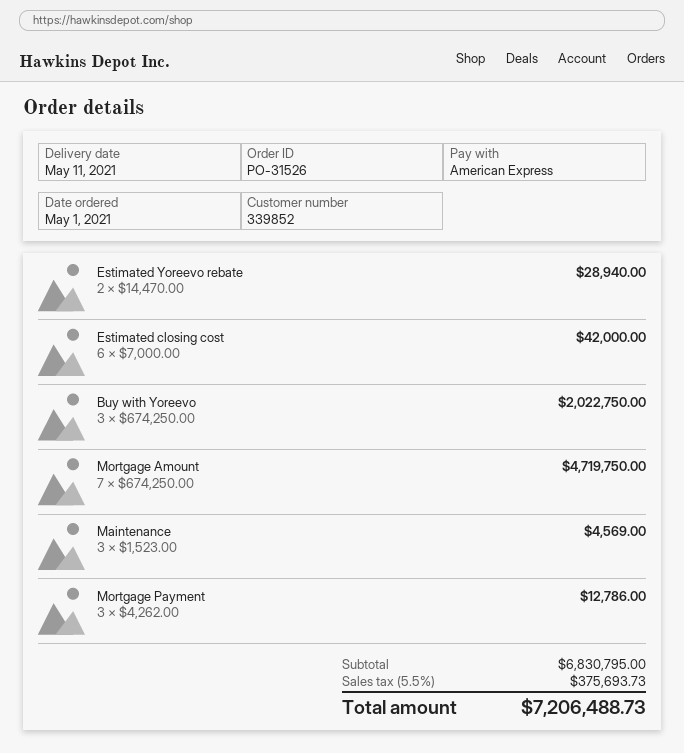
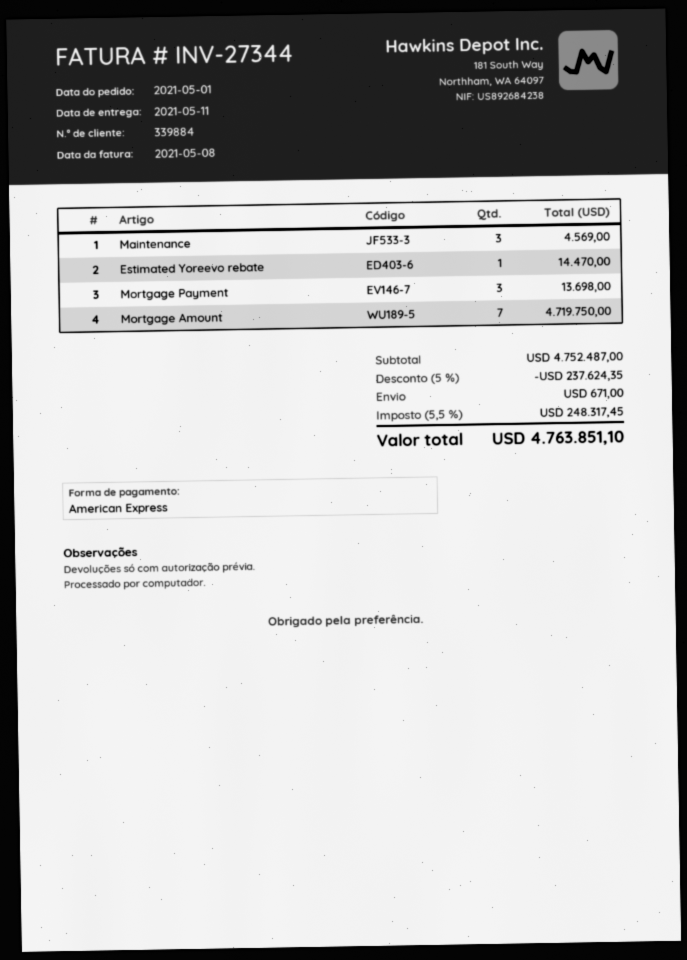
customer number: 339852 -> 339884
Estimated Yoreevo rebate: 2 for 28940.00 -> 1 for 14470.00
Estimated closing cost: 6 for 42000.00 -> none
Buy with Yoreevo: 3 for 2022750.00 -> none
Mortgage Payment: 3 for 12786.00 -> 3 for 13698.00
subtotal: 6830795.00 -> 4752487.00
discount: none -> 5% = 237624.35
shipping: none -> 671.00
tax: 5.5% = 375693.73 -> 5.5% = 248317.45
total: 7206488.73 -> 4763851.10

